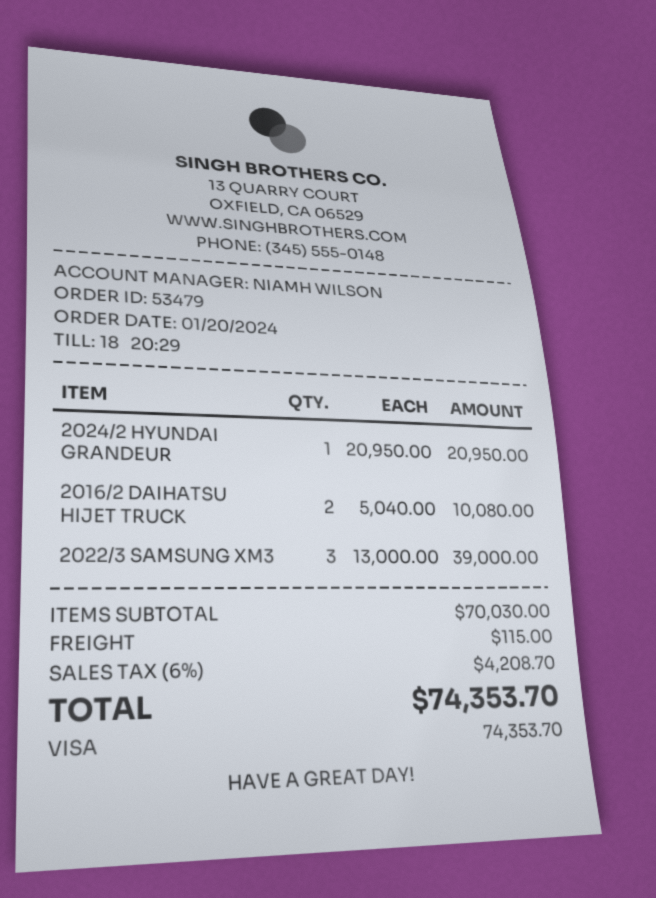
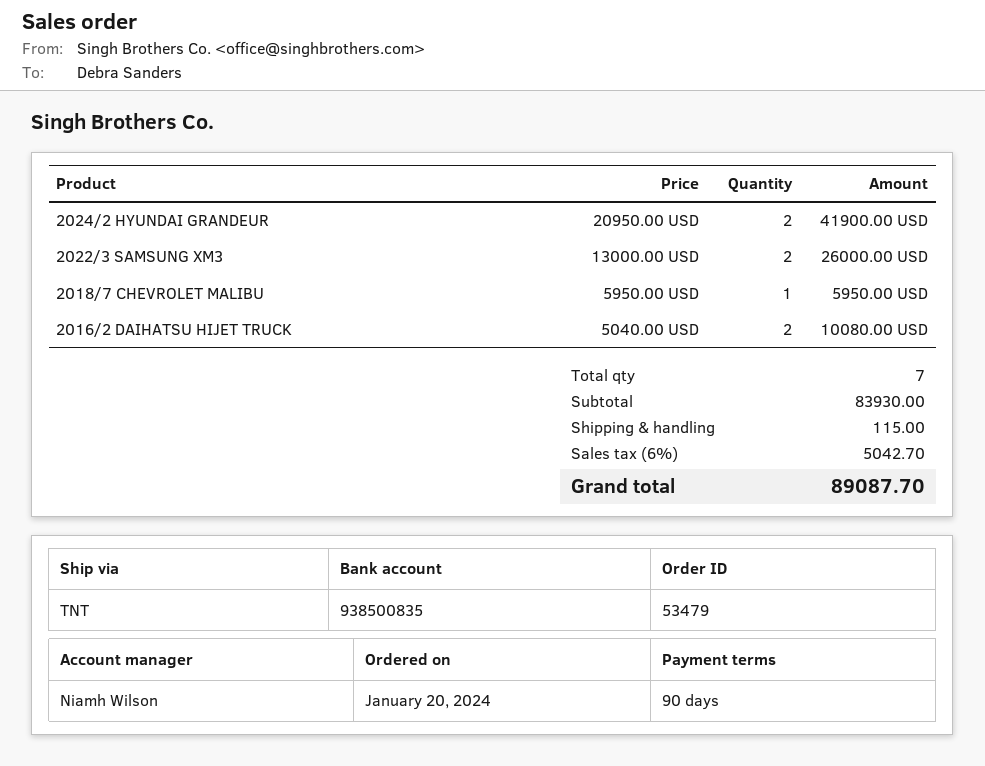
2024/2 HYUNDAI GRANDEUR: 1 x 20950.00 = 20950.00 -> 2 x 20950.00 = 41900.00
2022/3 SAMSUNG XM3: 3 x 13000.00 = 39000.00 -> 2 x 13000.00 = 26000.00
2018/7 CHEVROLET MALIBU: none -> 1 x 5950.00 = 5950.00
subtotal: 70030.00 -> 83930.00
tax: 6% = 4208.70 -> 6% = 5042.70
total: 74353.70 -> 89087.70

